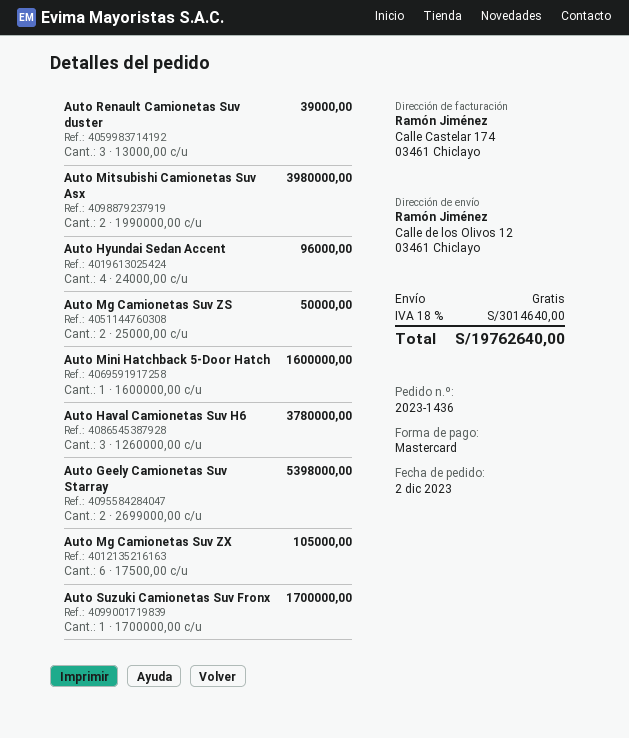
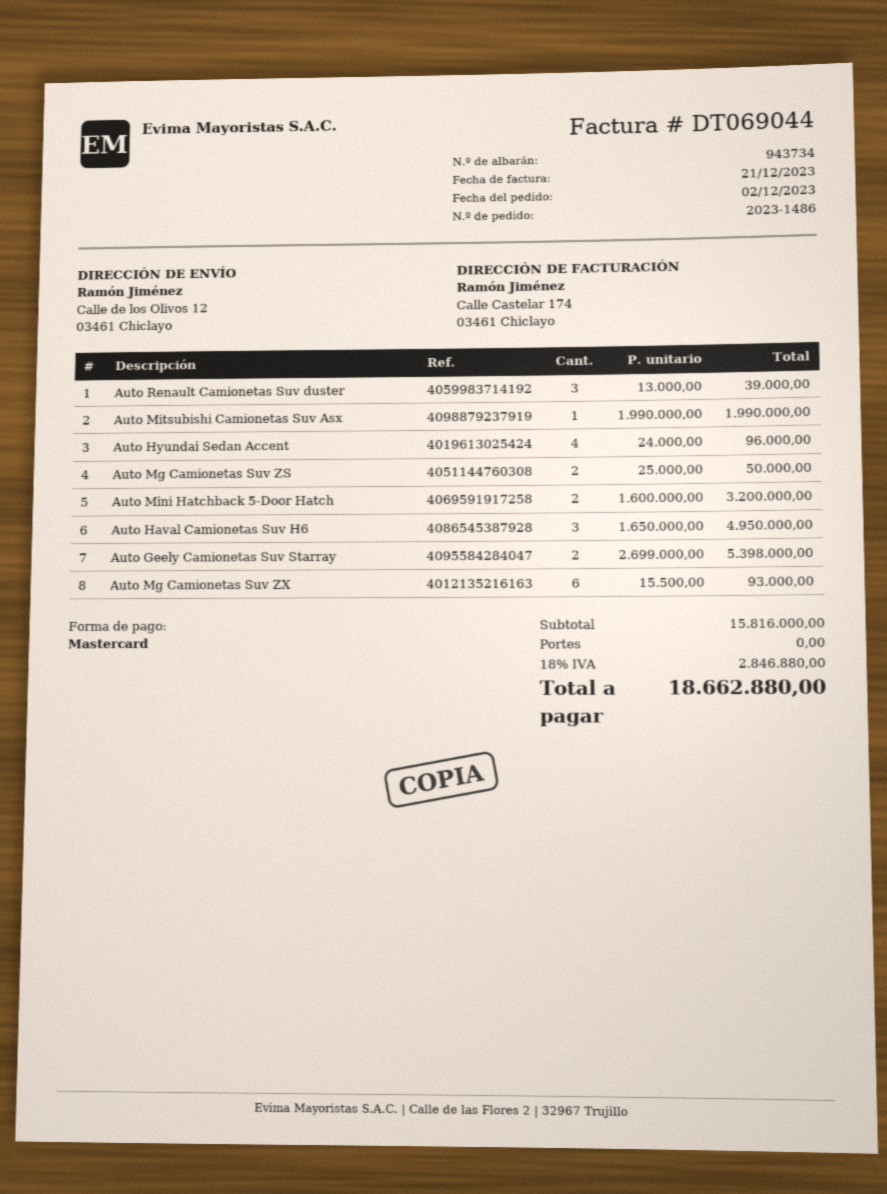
order number: 2023-1436 -> 2023-1486
Auto Mitsubishi Camionetas Suv Asx: 2 x 1990000.00 = 3980000.00 -> 1 x 1990000.00 = 1990000.00
Auto Mini Hatchback 5-Door Hatch: 1 x 1600000.00 = 1600000.00 -> 2 x 1600000.00 = 3200000.00
Auto Haval Camionetas Suv H6: 3 x 1260000.00 = 3780000.00 -> 3 x 1650000.00 = 4950000.00
Auto Mg Camionetas Suv ZX: 6 x 17500.00 = 105000.00 -> 6 x 15500.00 = 93000.00
Auto Suzuki Camionetas Suv Fronx: 1 x 1700000.00 = 1700000.00 -> none
tax: 18% = 3014640.00 -> 18% = 2846880.00
total: 19762640.00 -> 18662880.00

